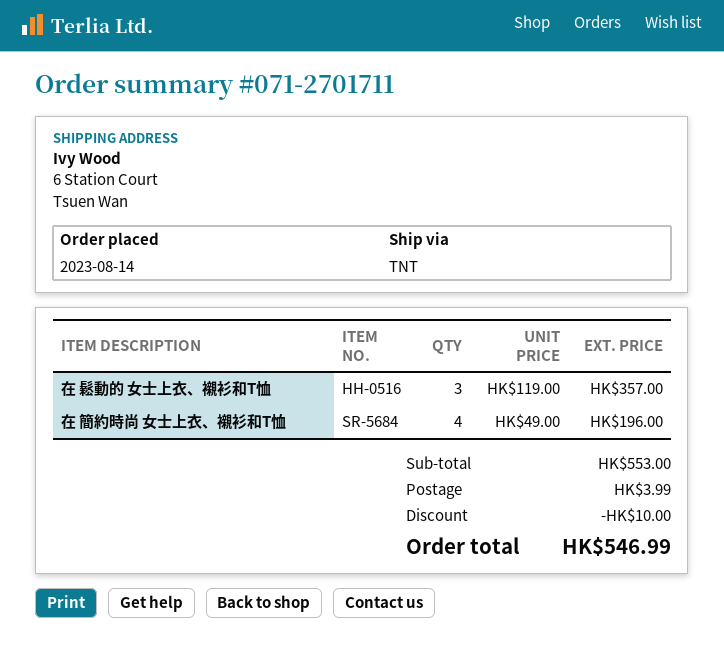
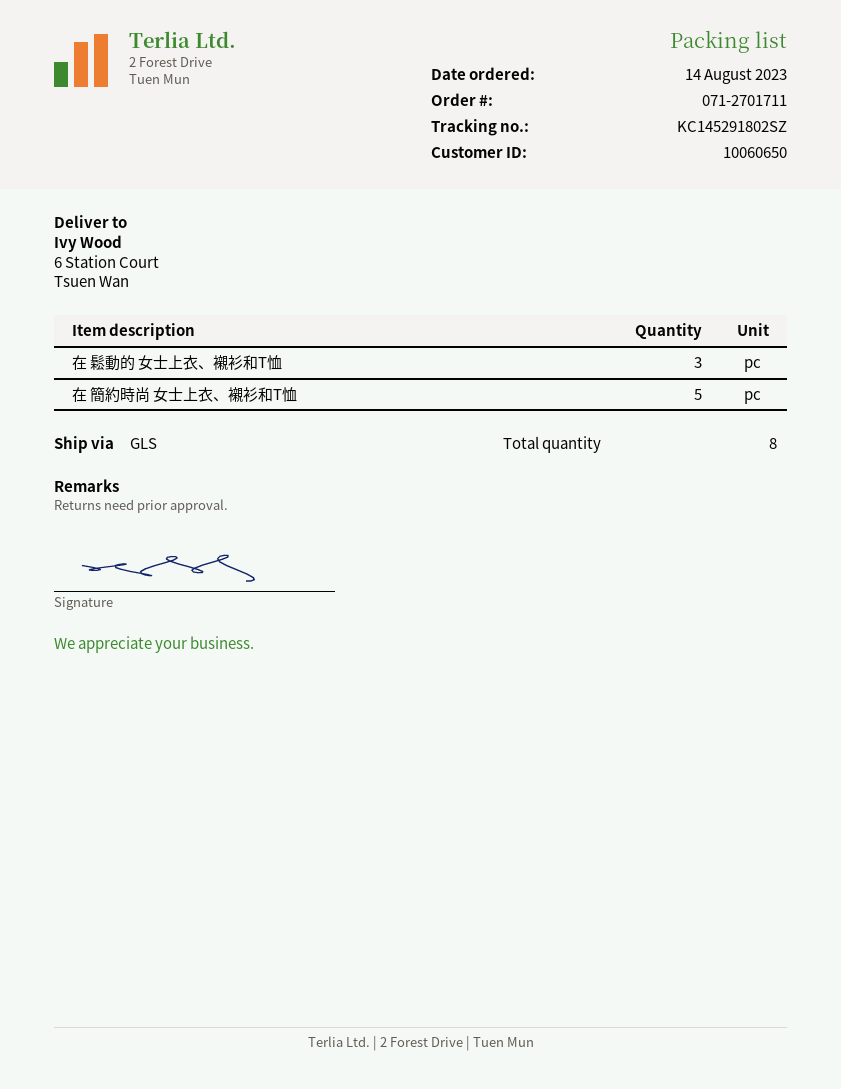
shipping method: TNT -> GLS
在 簡約時尚 女士上衣、襯衫和T恤: 4 -> 5

